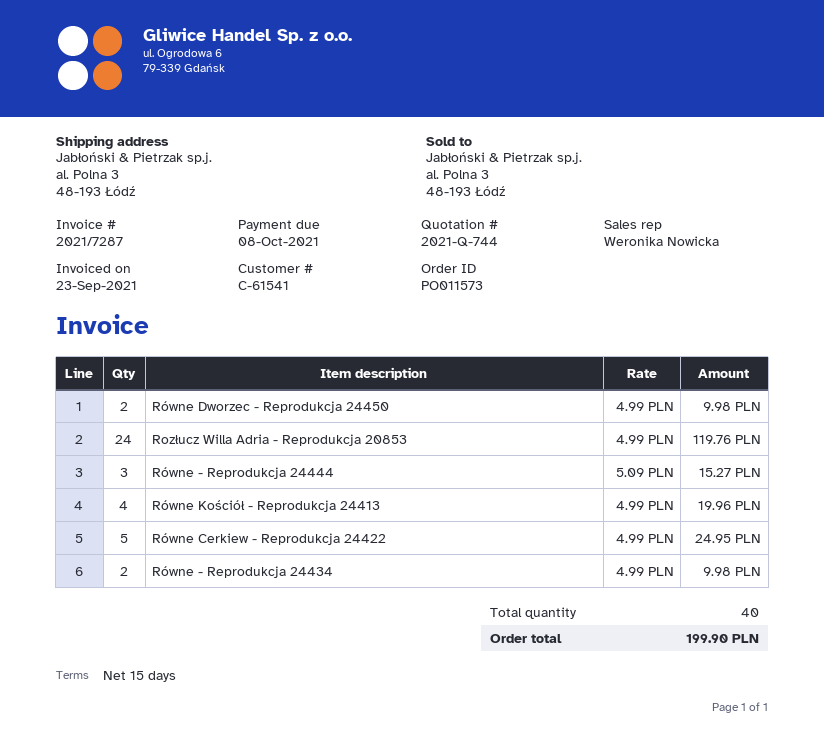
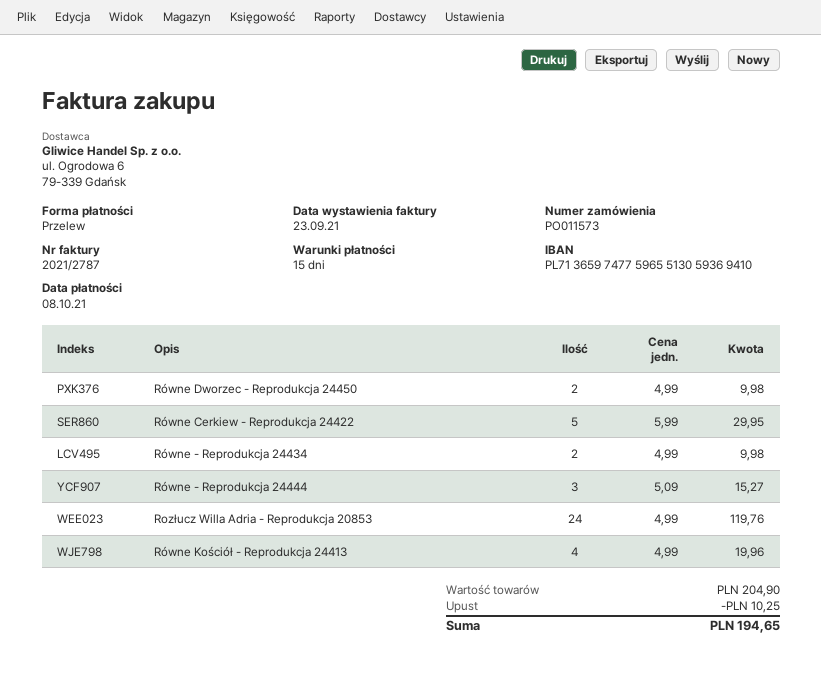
invoice number: 2021/7287 -> 2021/2787
Równe Cerkiew - Reprodukcja 24422: 5 x 4.99 = 24.95 -> 5 x 5.99 = 29.95
discount: none -> 10.25
total: 199.90 -> 194.65

